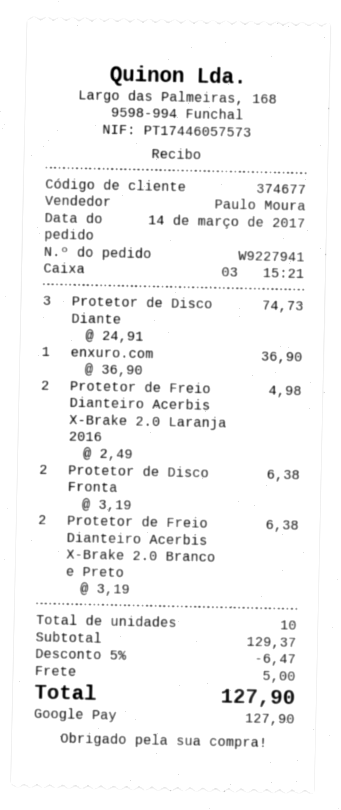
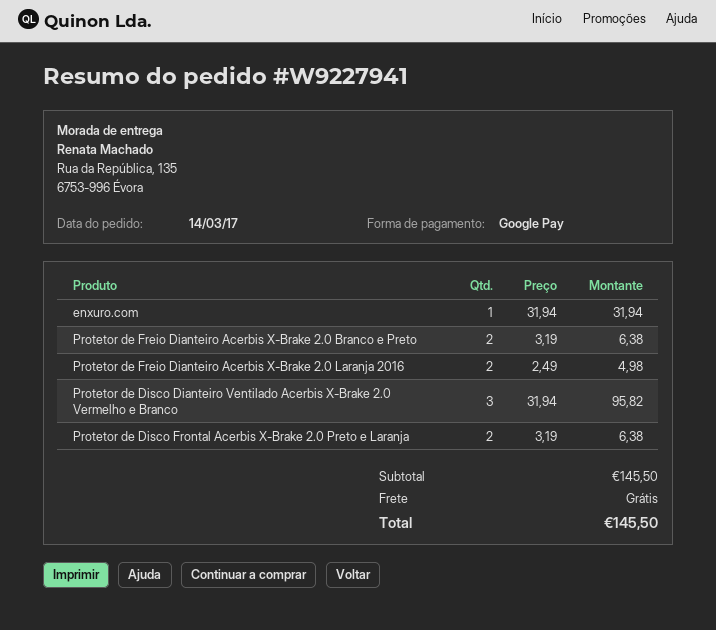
Protetor de Disco Diante: 3 x 24.91 = 74.73 -> 3 x 31.94 = 95.82
enxuro.com: 1 x 36.90 = 36.90 -> 1 x 31.94 = 31.94
subtotal: 129.37 -> 145.50
discount: 5% = 6.47 -> none
shipping: 5.00 -> 0.00
total: 127.90 -> 145.50

